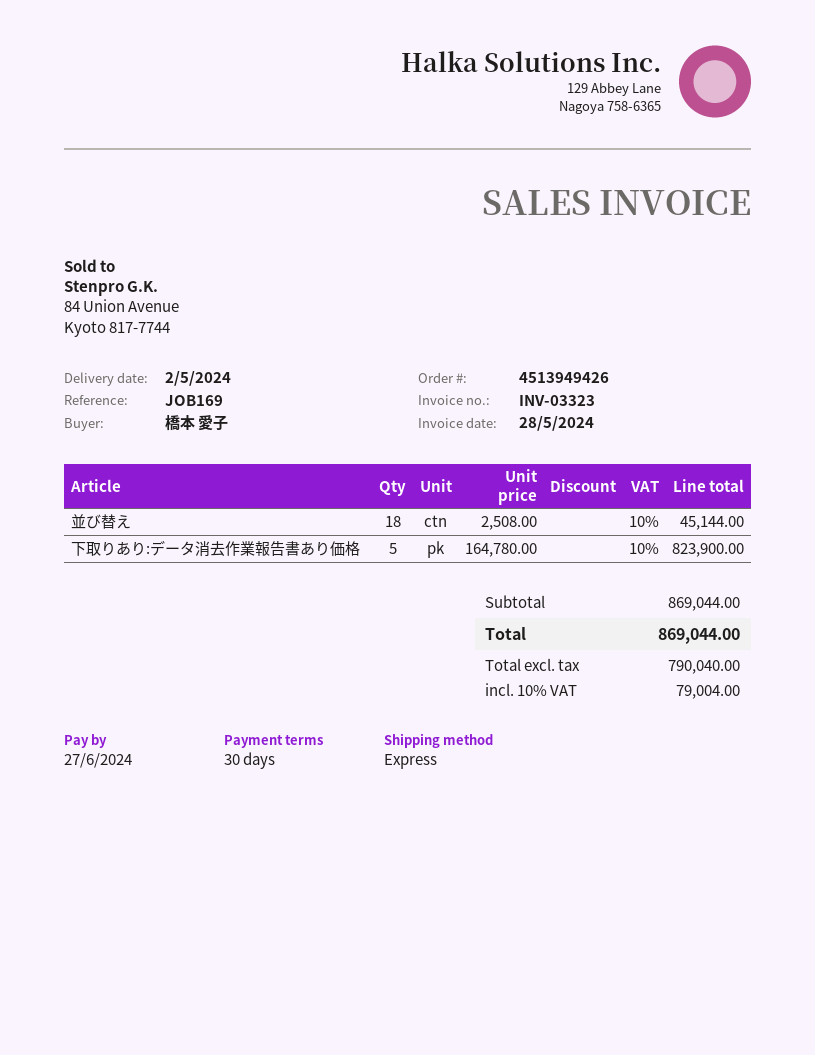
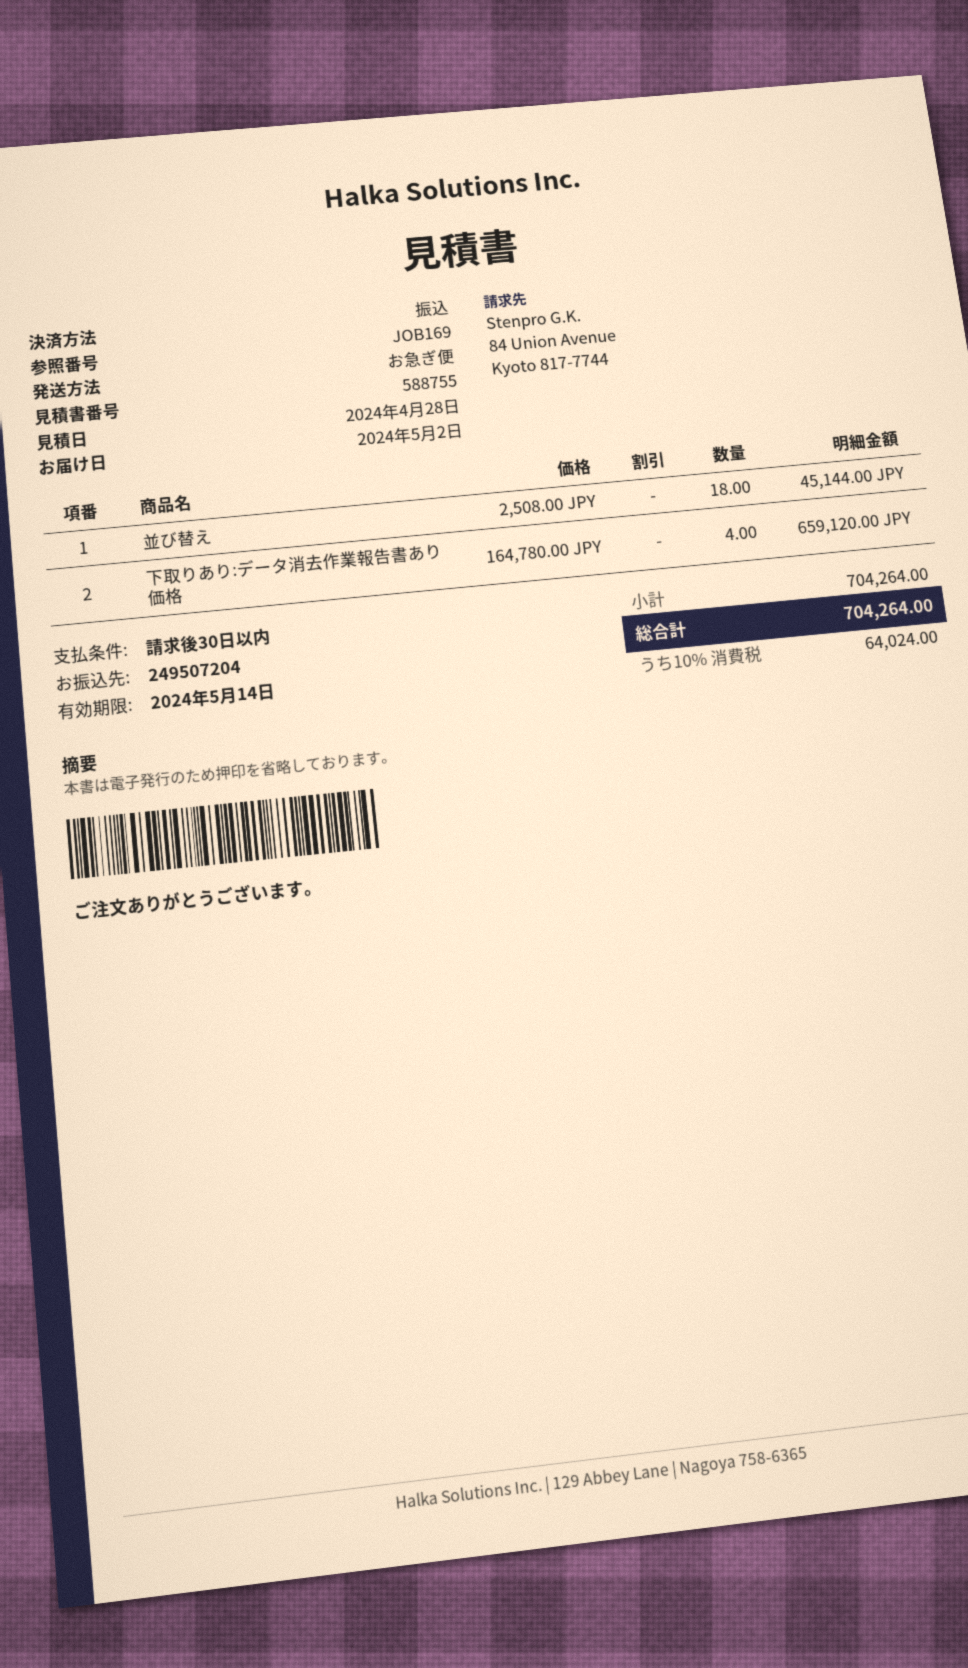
下取りあり:データ消去作業報告書あり価格: 5 x 164780.00 = 823900.00 -> 4 x 164780.00 = 659120.00
subtotal: 869044.00 -> 704264.00
tax: 10% = 79004.00 -> 10% = 64024.00
total: 869044.00 -> 704264.00

